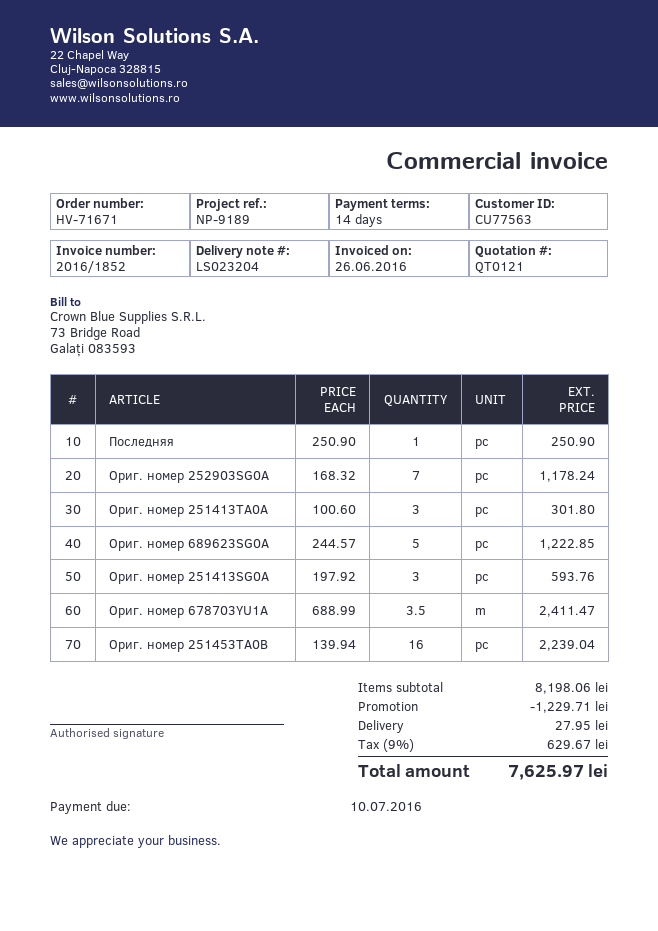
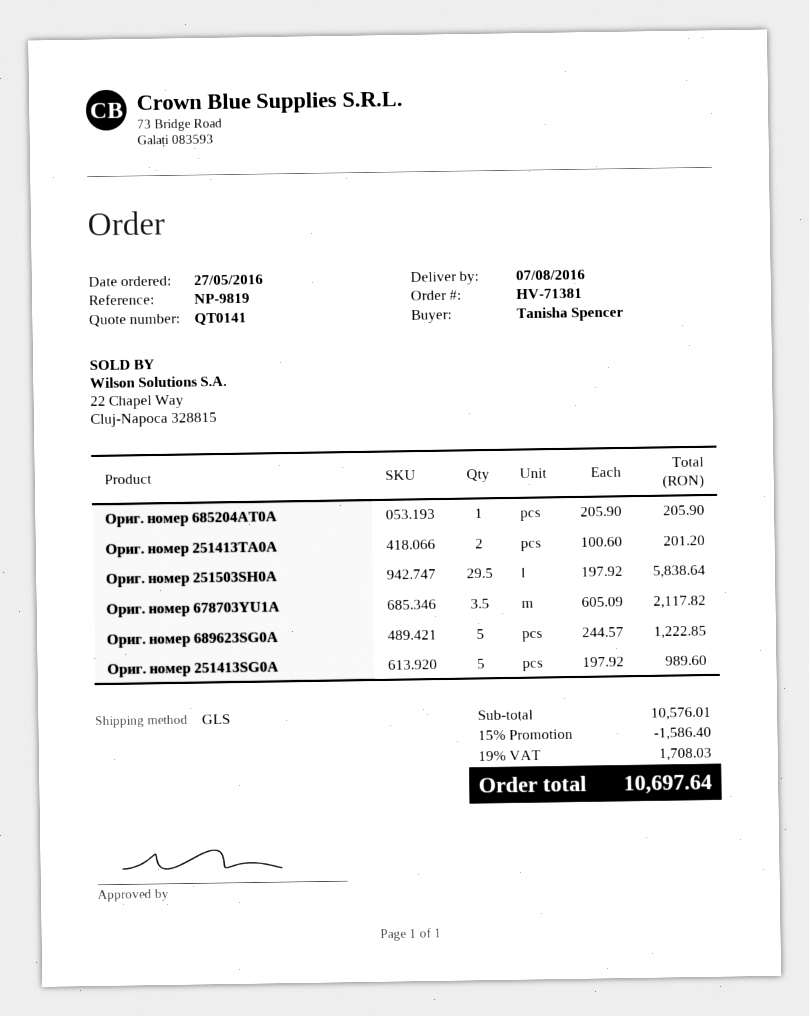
quote number: QT0121 -> QT0141
order number: HV-71671 -> HV-71381
reference: NP-9189 -> NP-9819
Последняя: 1 x 250.90 = 250.90 -> none
Ориг. номер 252903SG0A: 7 x 168.32 = 1178.24 -> none
Ориг. номер 251413TA0A: 3 x 100.60 = 301.80 -> 2 x 100.60 = 201.20
Ориг. номер 251413SG0A: 3 x 197.92 = 593.76 -> 5 x 197.92 = 989.60
Ориг. номер 678703YU1A: 3.5 x 688.99 = 2411.47 -> 3.5 x 605.09 = 2117.82
Ориг. номер 251453TA0B: 16 x 139.94 = 2239.04 -> none
Ориг. номер 685204AT0A: none -> 1 x 205.90 = 205.90
Ориг. номер 251503SH0A: none -> 29.5 x 197.92 = 5838.64
subtotal: 8198.06 -> 10576.01
discount: 1229.71 -> 1586.40
shipping: 27.95 -> none
tax: 9% = 629.67 -> 19% = 1708.03
total: 7625.97 -> 10697.64

